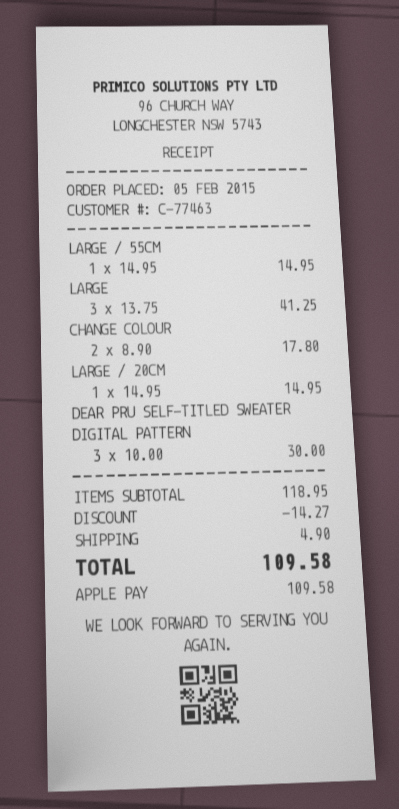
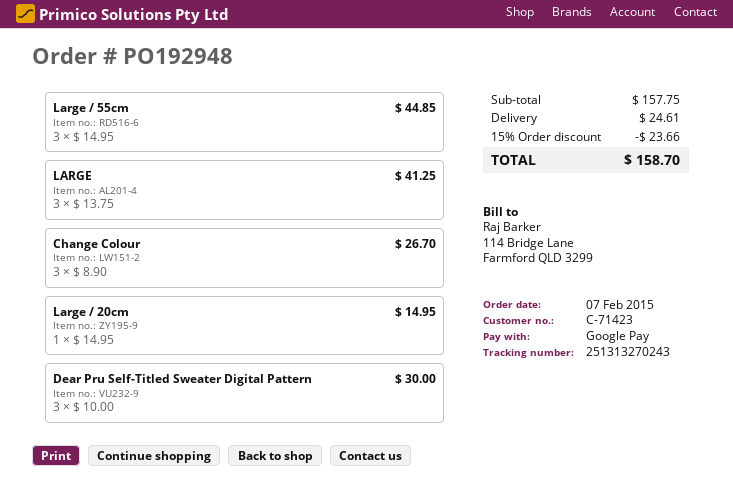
order date: 2015-02-05 -> 2015-02-07
customer number: C-77463 -> C-71423
payment method: Apple Pay -> Google Pay
LARGE / 55CM: 1 x 14.95 = 14.95 -> 3 x 14.95 = 44.85
CHANGE COLOUR: 2 x 8.90 = 17.80 -> 3 x 8.90 = 26.70
subtotal: 118.95 -> 157.75
discount: 14.27 -> 23.66
shipping: 4.90 -> 24.61
total: 109.58 -> 158.70

